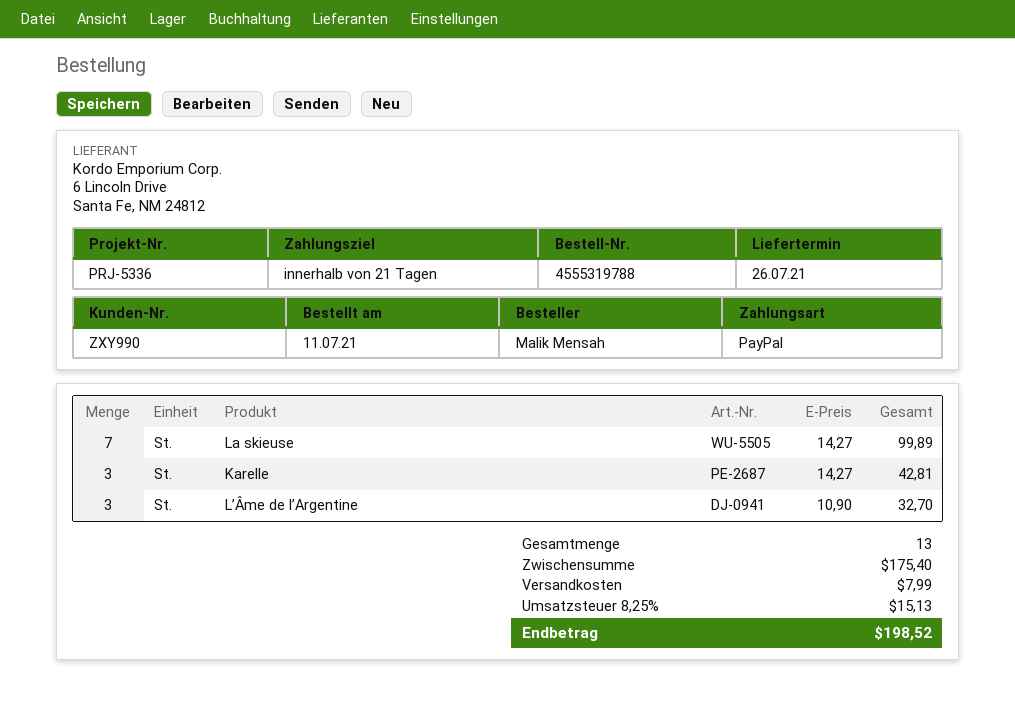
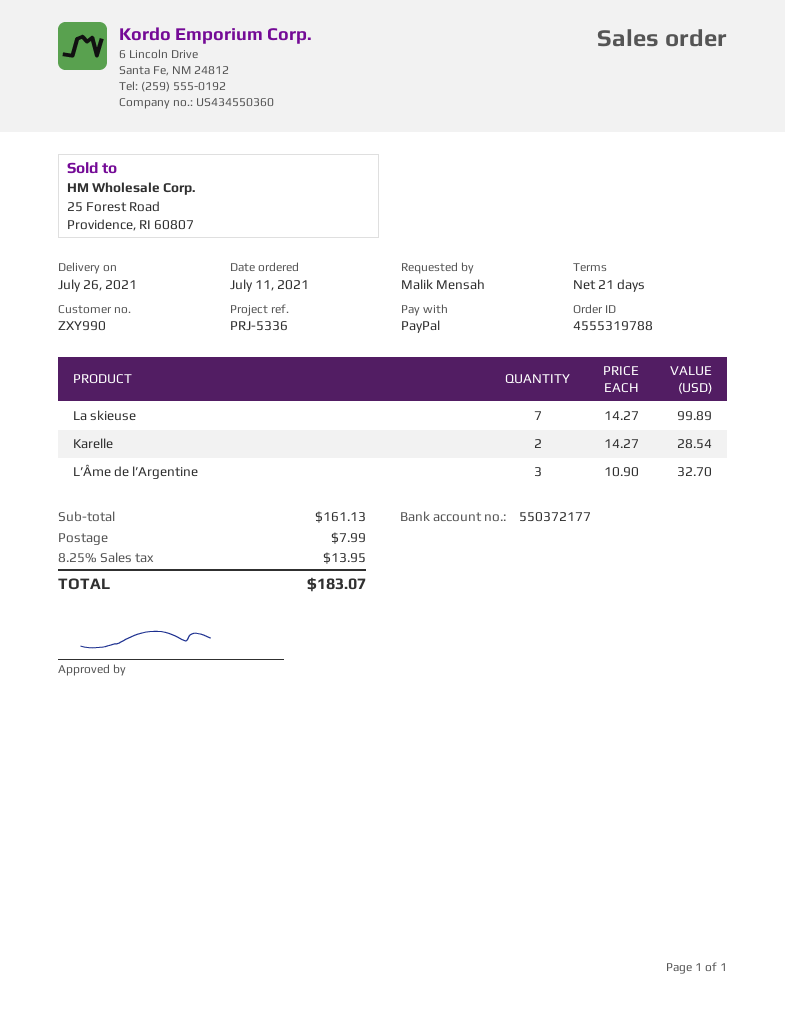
Karelle: 3 x 14.27 = 42.81 -> 2 x 14.27 = 28.54
subtotal: 175.40 -> 161.13
tax: 8.25% = 15.13 -> 8.25% = 13.95
total: 198.52 -> 183.07

